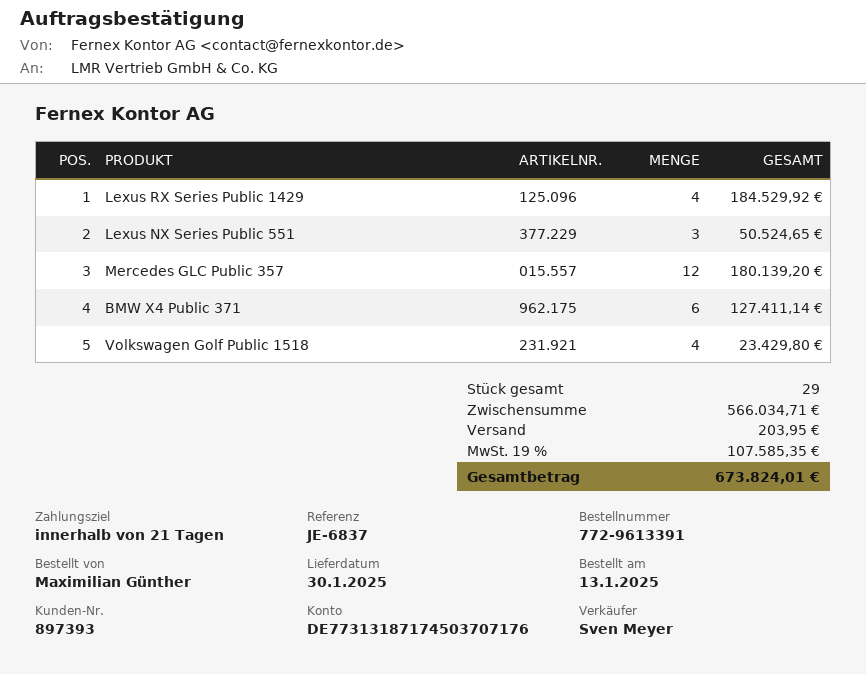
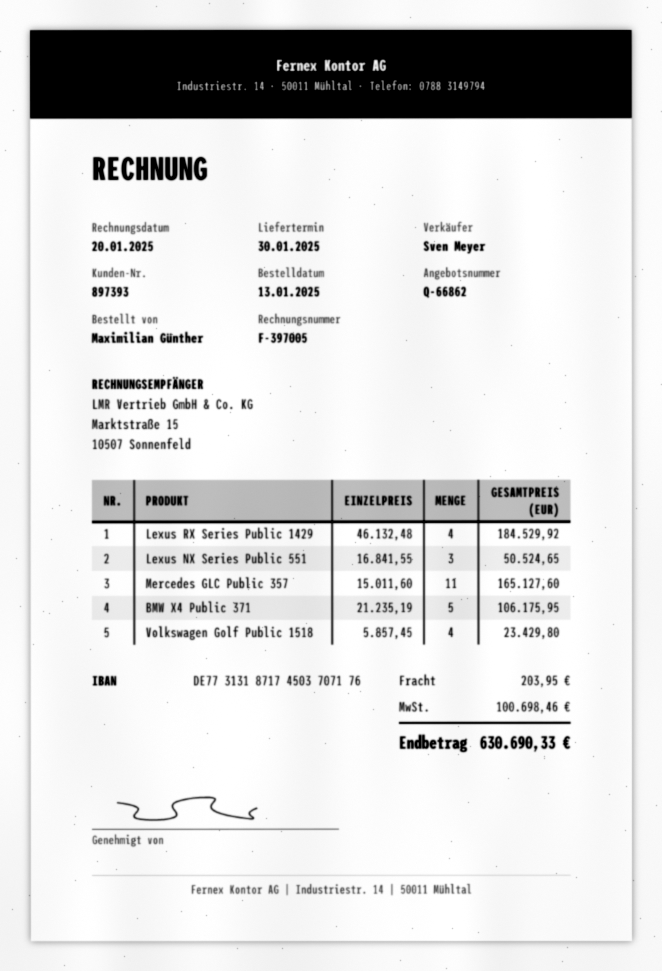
Mercedes GLC Public 357: 12 for 180139.20 -> 11 for 165127.60
BMW X4 Public 371: 6 for 127411.14 -> 5 for 106175.95
tax: 107585.35 -> 100698.46
total: 673824.01 -> 630690.33

